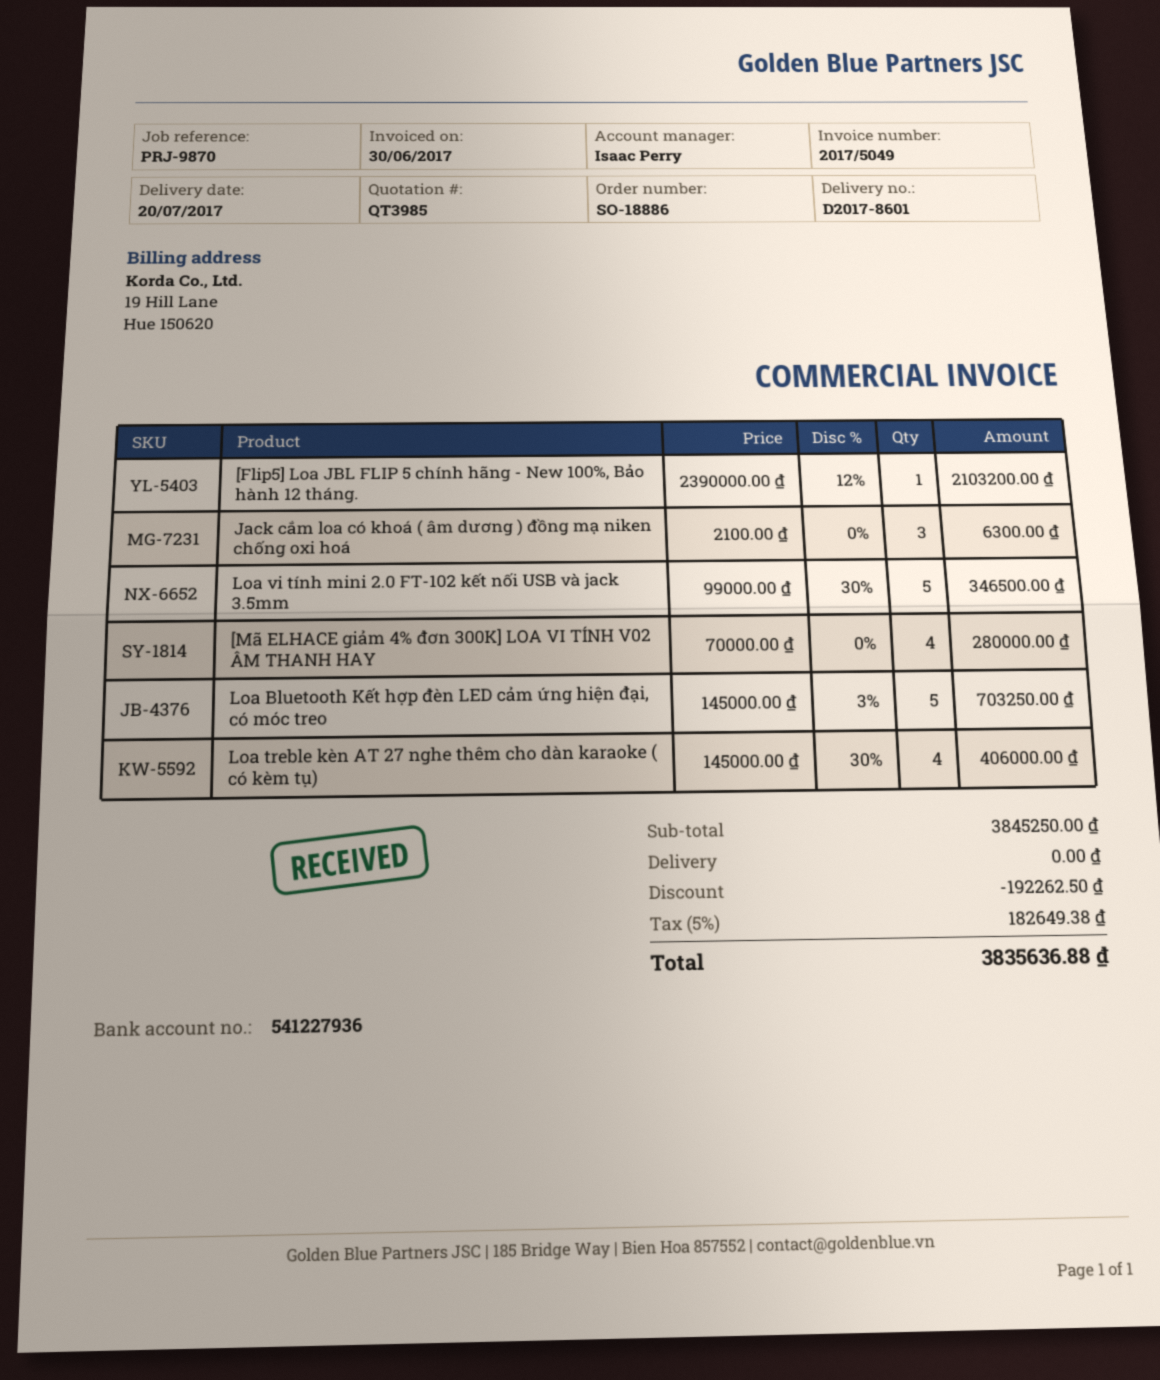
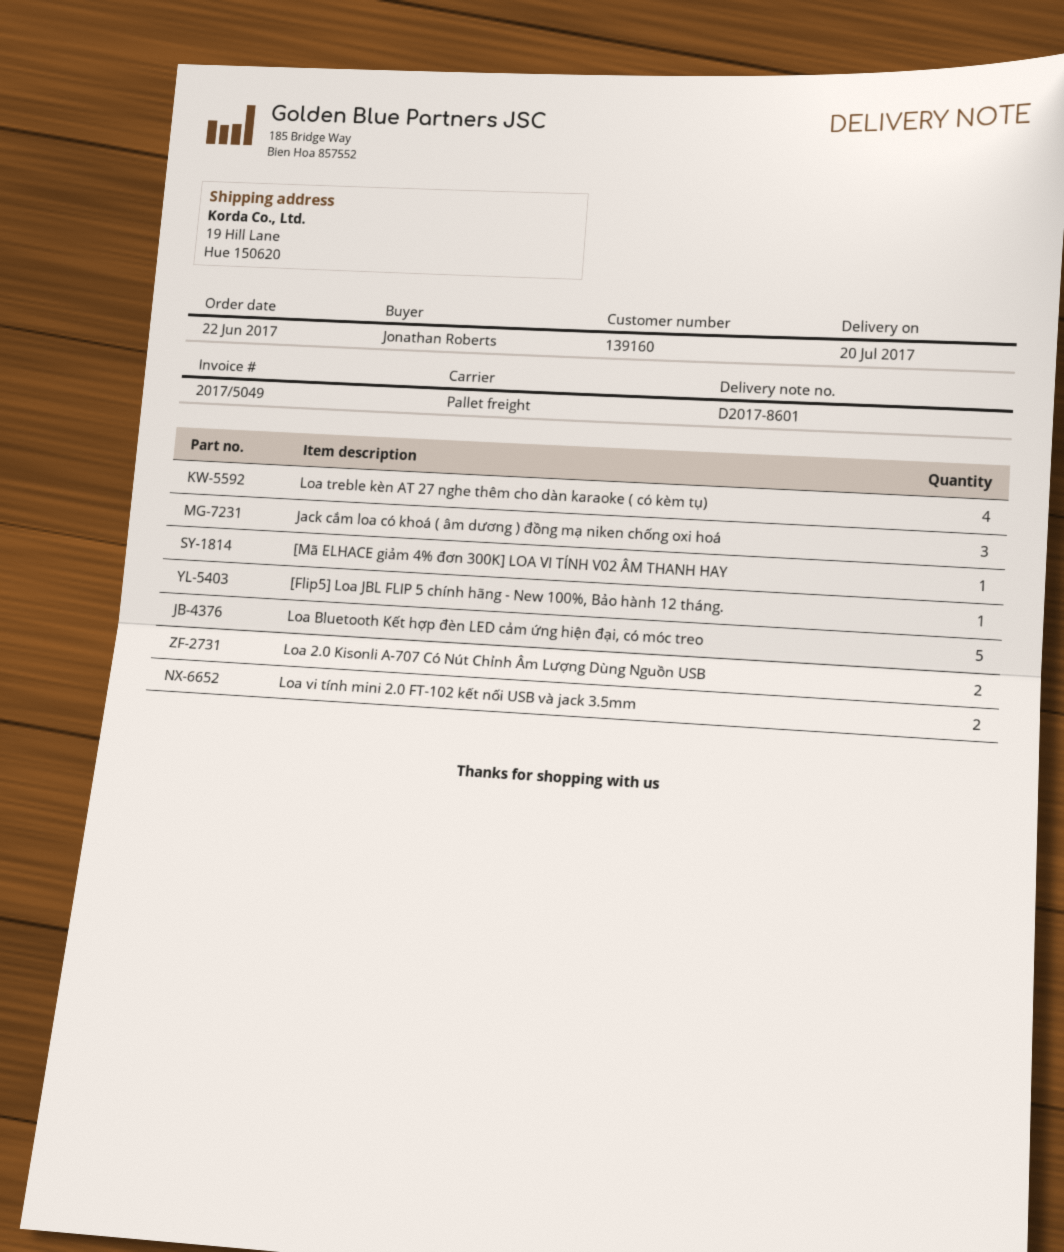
Loa vi tính mini 2.0 FT-102 kết nối USB và jack 3.5mm: 5 -> 2
[Mã ELHACE giảm 4% đơn 300K] LOA VI TÍNH V02 ÂM THANH HAY: 4 -> 1
Loa 2.0 Kisonli A-707 Có Nút Chỉnh Âm Lượng Dùng Nguồn USB: none -> 2

